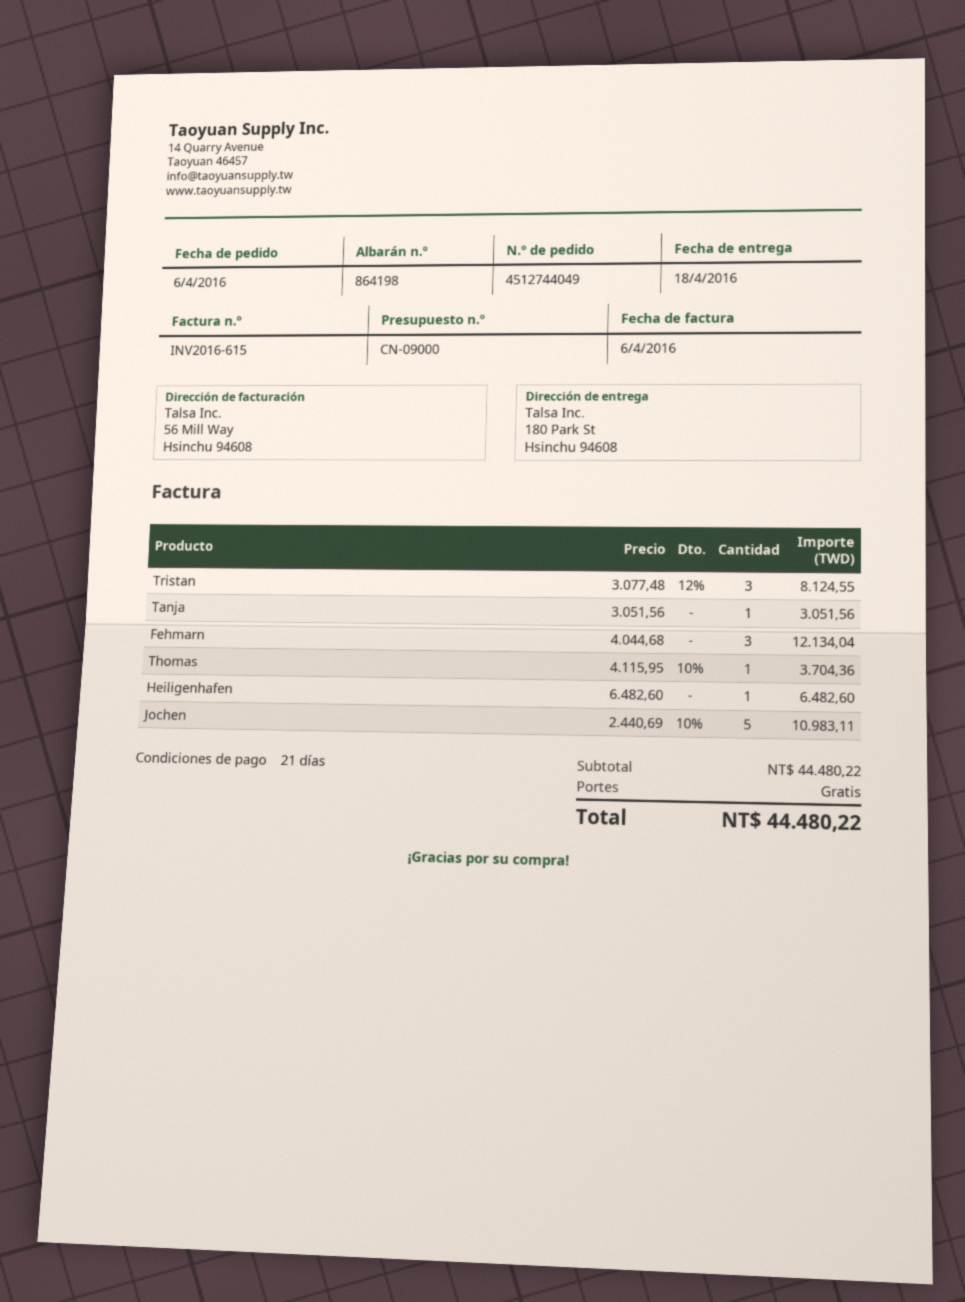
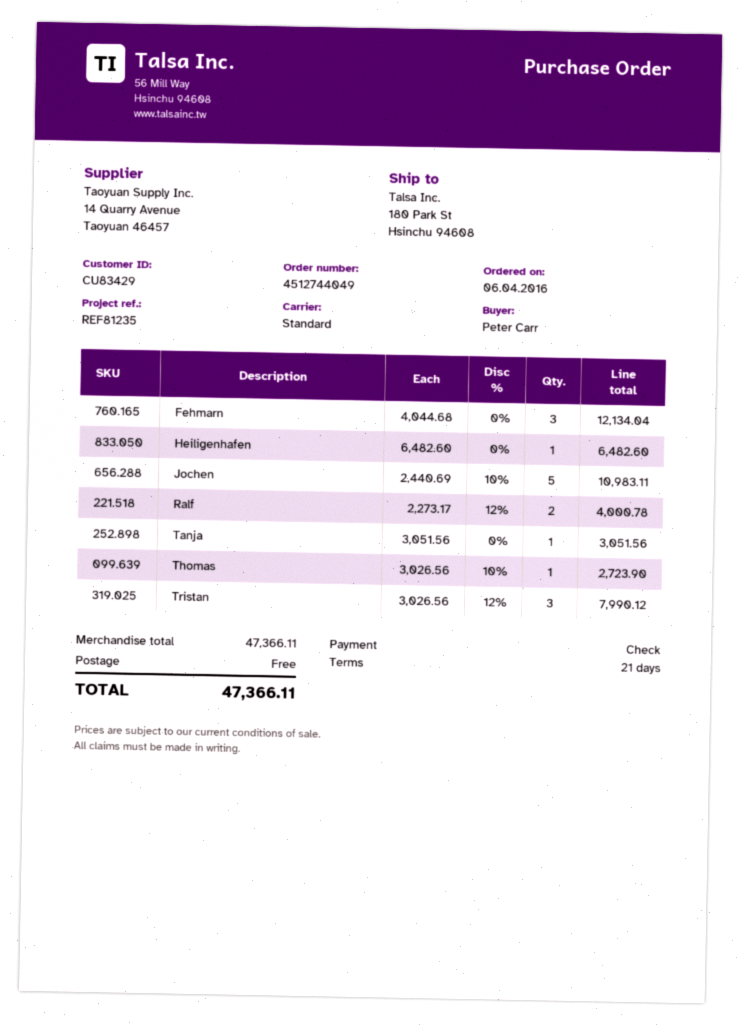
Tristan: 3 x 3077.48 - 12% = 8124.55 -> 3 x 3026.56 - 12% = 7990.12
Thomas: 1 x 4115.95 - 10% = 3704.36 -> 1 x 3026.56 - 10% = 2723.90
Ralf: none -> 2 x 2273.17 - 12% = 4000.78
subtotal: 44480.22 -> 47366.11
total: 44480.22 -> 47366.11

